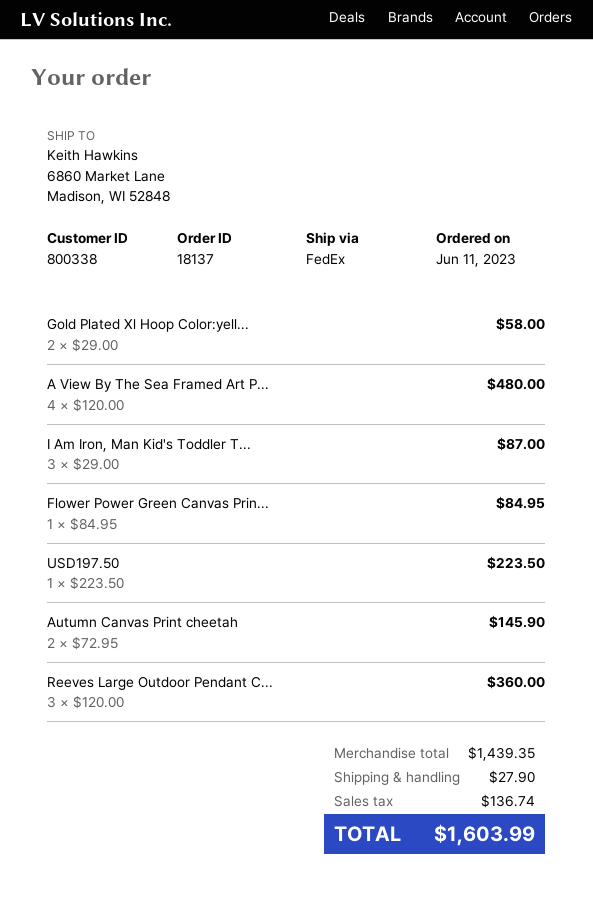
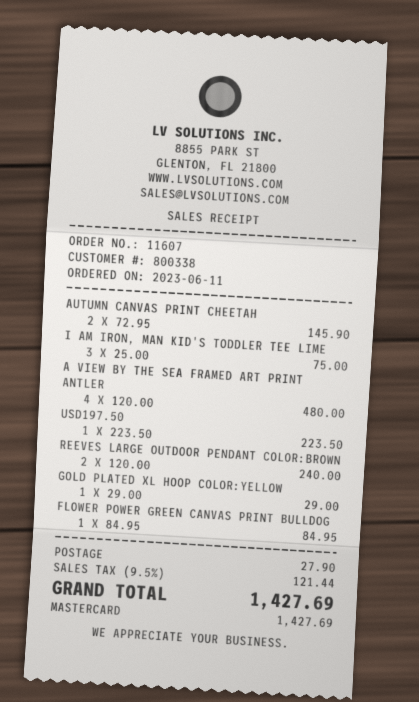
order number: 18137 -> 11607
Gold Plated Xl Hoop Color:yell...: 2 x 29.00 = 58.00 -> 1 x 29.00 = 29.00
I Am Iron, Man Kid's Toddler T...: 3 x 29.00 = 87.00 -> 3 x 25.00 = 75.00
Reeves Large Outdoor Pendant C...: 3 x 120.00 = 360.00 -> 2 x 120.00 = 240.00
tax: 136.74 -> 121.44
total: 1603.99 -> 1427.69

